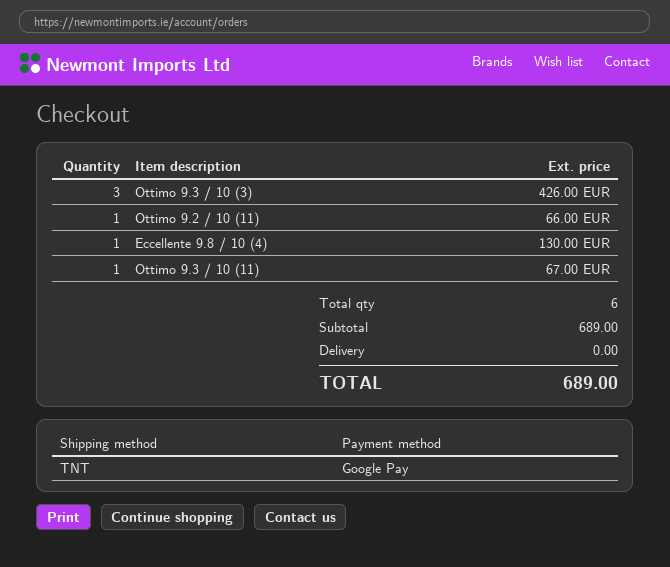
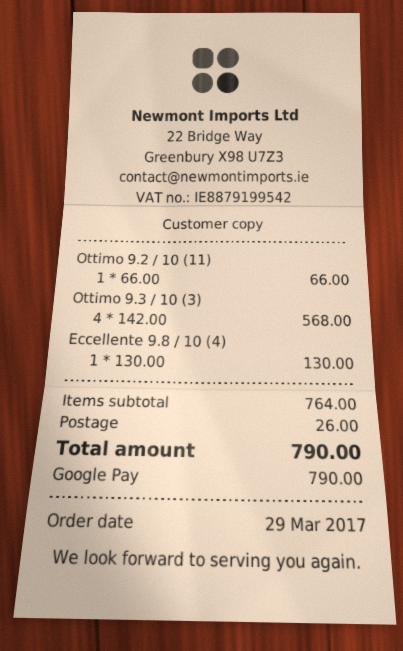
Ottimo 9.3 / 10 (3): 3 for 426.00 -> 4 for 568.00
Ottimo 9.3 / 10 (11): 1 for 67.00 -> none
subtotal: 689.00 -> 764.00
shipping: 0.00 -> 26.00
total: 689.00 -> 790.00

